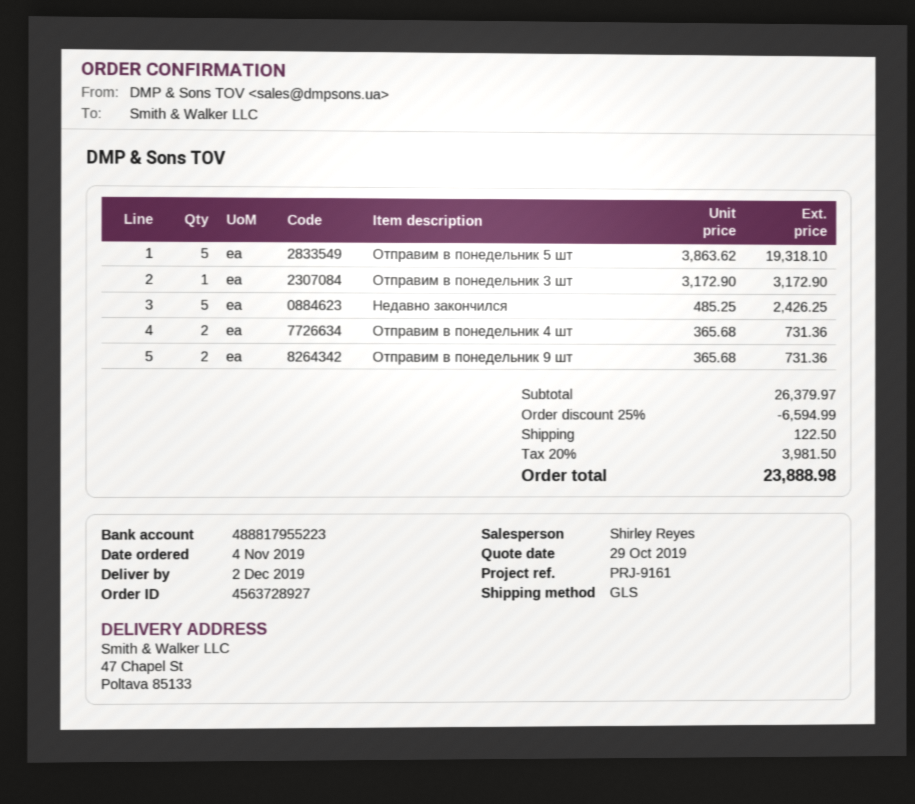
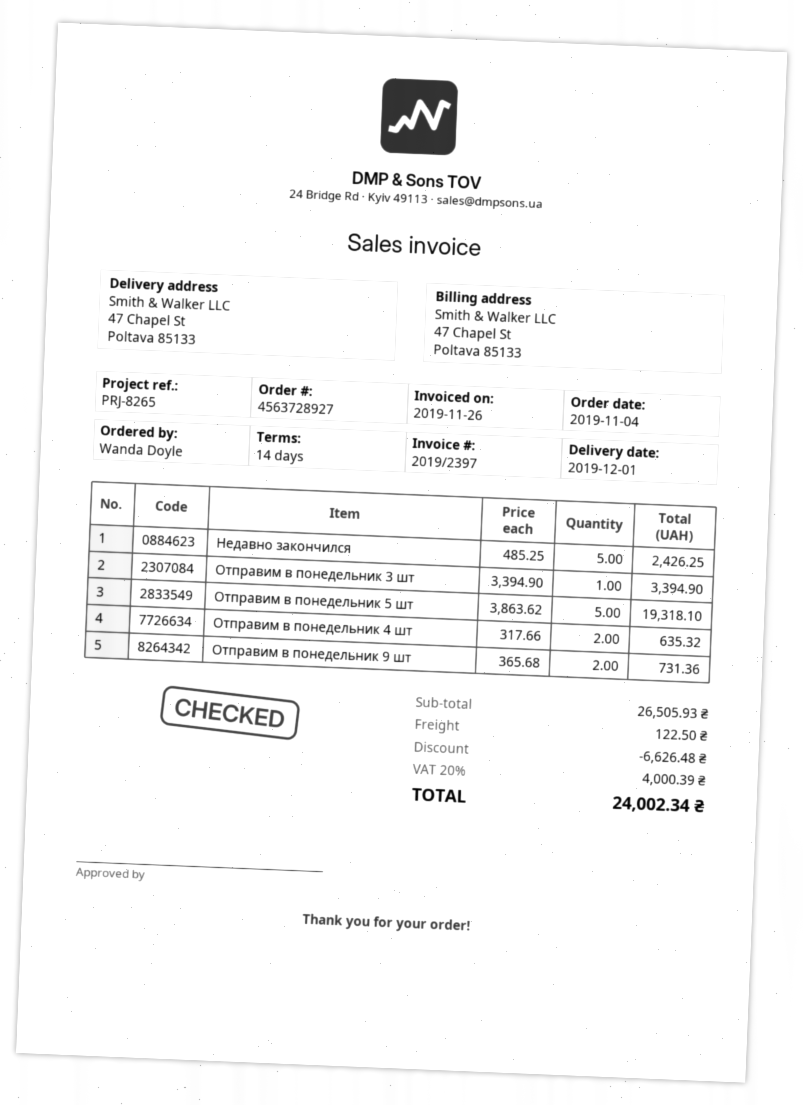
delivery date: 2019-12-02 -> 2019-12-01
reference: PRJ-9161 -> PRJ-8265
Отправим в понедельник 3 шт: 1 x 3172.90 = 3172.90 -> 1 x 3394.90 = 3394.90
Отправим в понедельник 4 шт: 2 x 365.68 = 731.36 -> 2 x 317.66 = 635.32
subtotal: 26379.97 -> 26505.93
discount: 6594.99 -> 6626.48
tax: 20% = 3981.50 -> 20% = 4000.39
total: 23888.98 -> 24002.34

